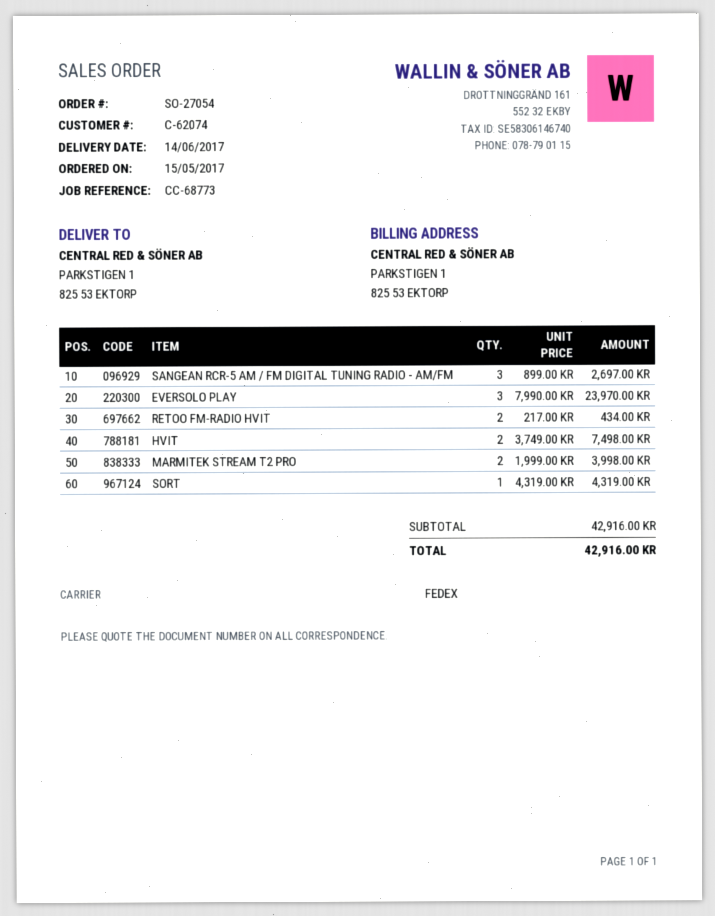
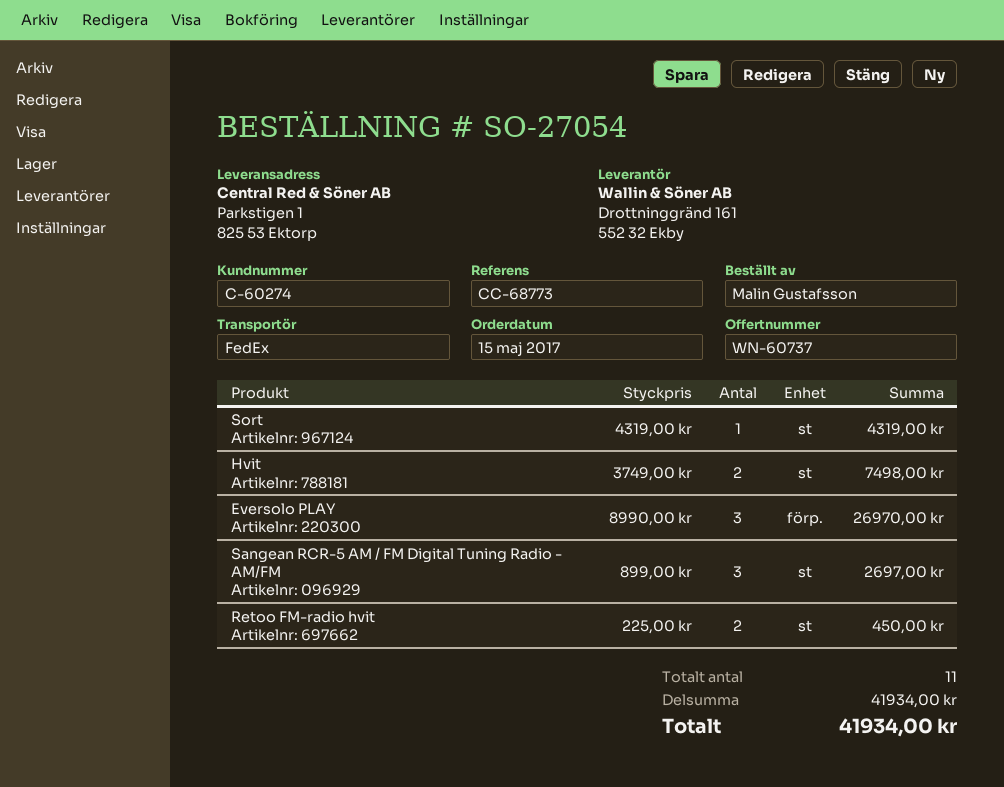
customer number: C-62074 -> C-60274
EVERSOLO PLAY: 3 x 7990.00 = 23970.00 -> 3 x 8990.00 = 26970.00
RETOO FM-RADIO HVIT: 2 x 217.00 = 434.00 -> 2 x 225.00 = 450.00
MARMITEK STREAM T2 PRO: 2 x 1999.00 = 3998.00 -> none
subtotal: 42916.00 -> 41934.00
total: 42916.00 -> 41934.00

